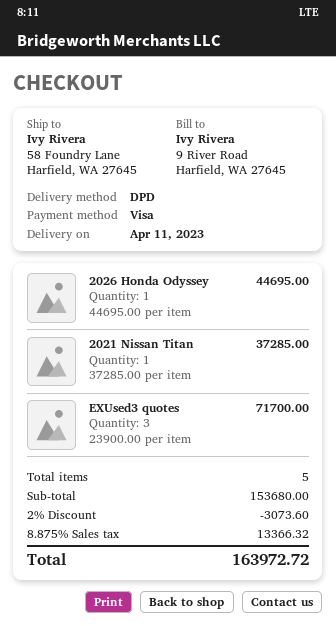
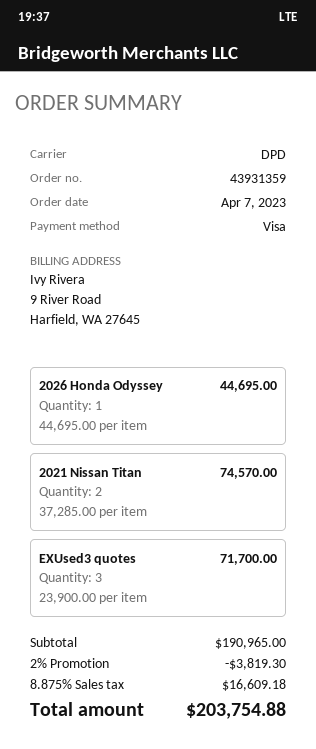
2021 Nissan Titan: 1 x 37285.00 = 37285.00 -> 2 x 37285.00 = 74570.00
subtotal: 153680.00 -> 190965.00
discount: 2% = 3073.60 -> 2% = 3819.30
tax: 8.875% = 13366.32 -> 8.875% = 16609.18
total: 163972.72 -> 203754.88

